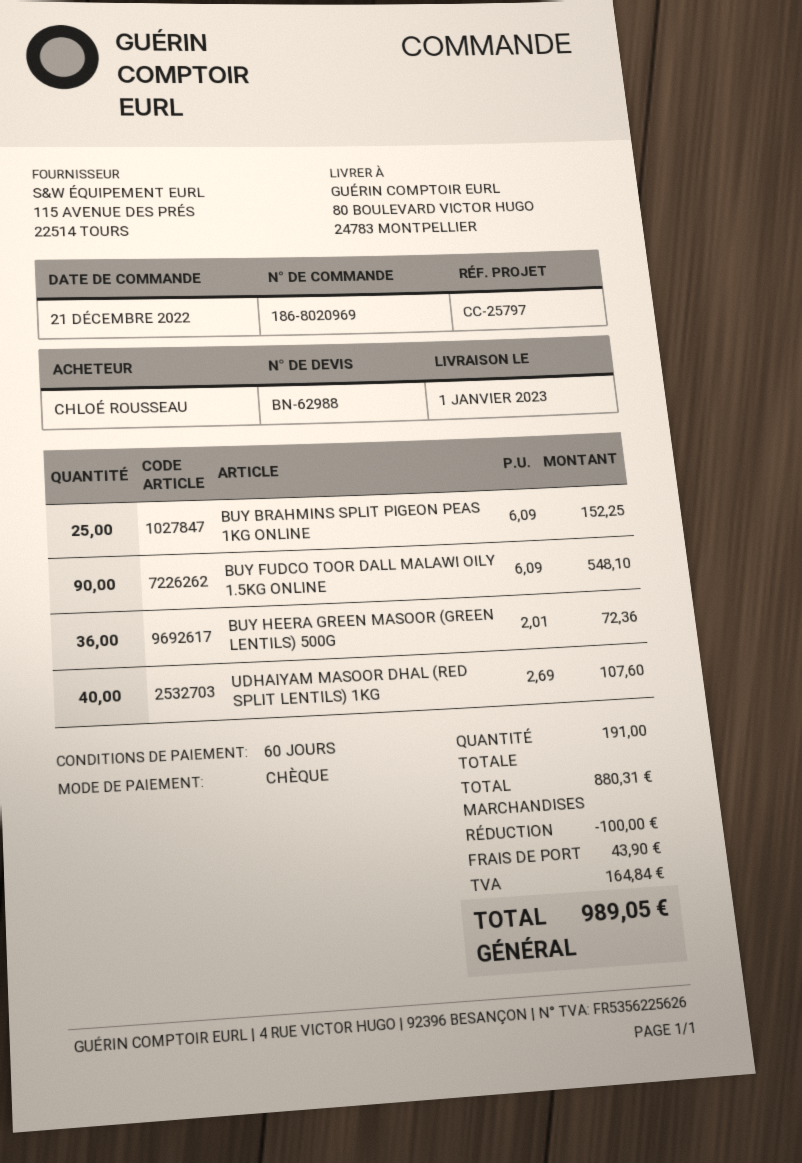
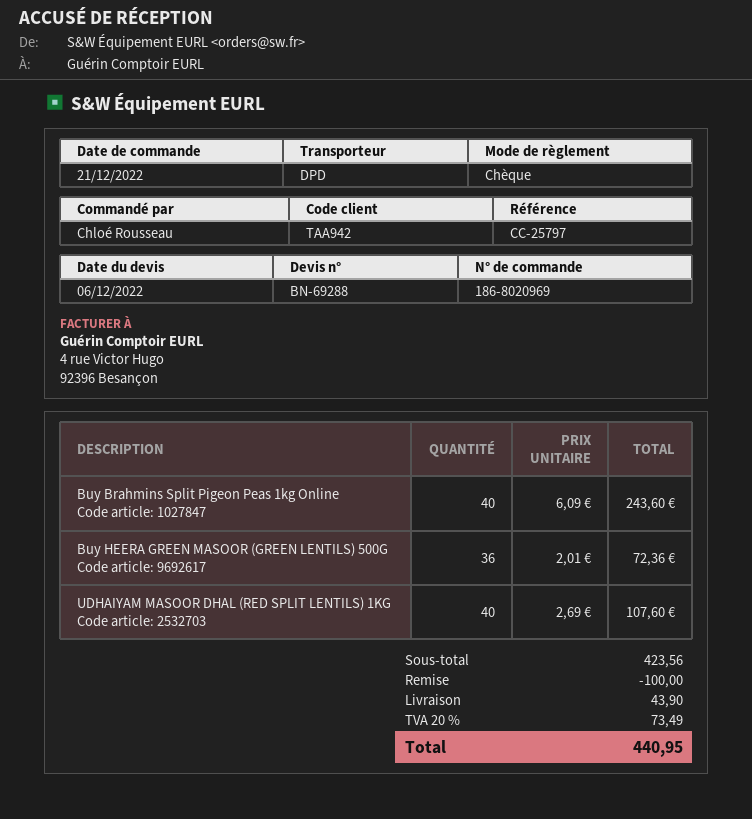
quote number: BN-62988 -> BN-69288
BUY BRAHMINS SPLIT PIGEON PEAS 1KG ONLINE: 25 x 6.09 = 152.25 -> 40 x 6.09 = 243.60
BUY FUDCO TOOR DALL MALAWI OILY 1.5KG ONLINE: 90 x 6.09 = 548.10 -> none
subtotal: 880.31 -> 423.56
tax: 164.84 -> 73.49
total: 989.05 -> 440.95

